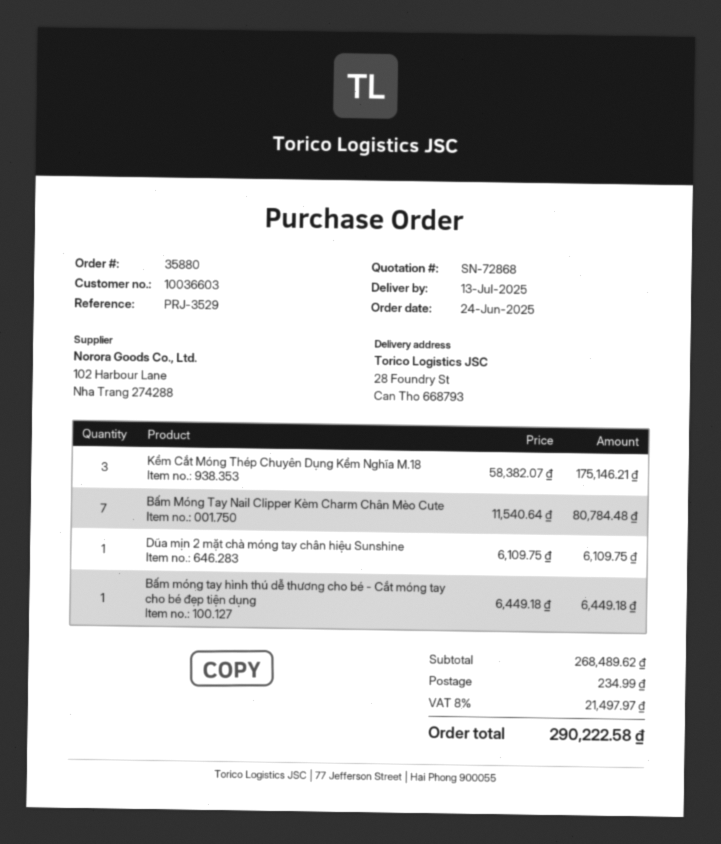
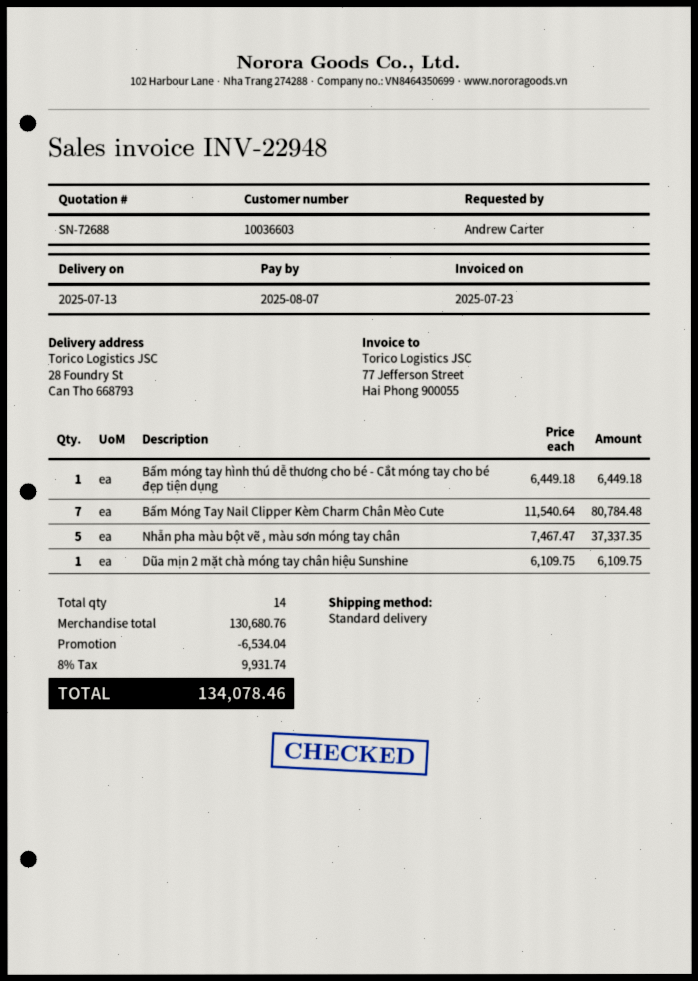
quote number: SN-72868 -> SN-72688
Kềm Cắt Móng Thép Chuyên Dụng Kềm Nghĩa M.18: 3 x 58382.07 = 175146.21 -> none
Nhẫn pha màu bột vẽ , màu sơn móng tay chân: none -> 5 x 7467.47 = 37337.35
subtotal: 268489.62 -> 130680.76
discount: none -> 6534.04
shipping: 234.99 -> none
tax: 8% = 21497.97 -> 8% = 9931.74
total: 290222.58 -> 134078.46

